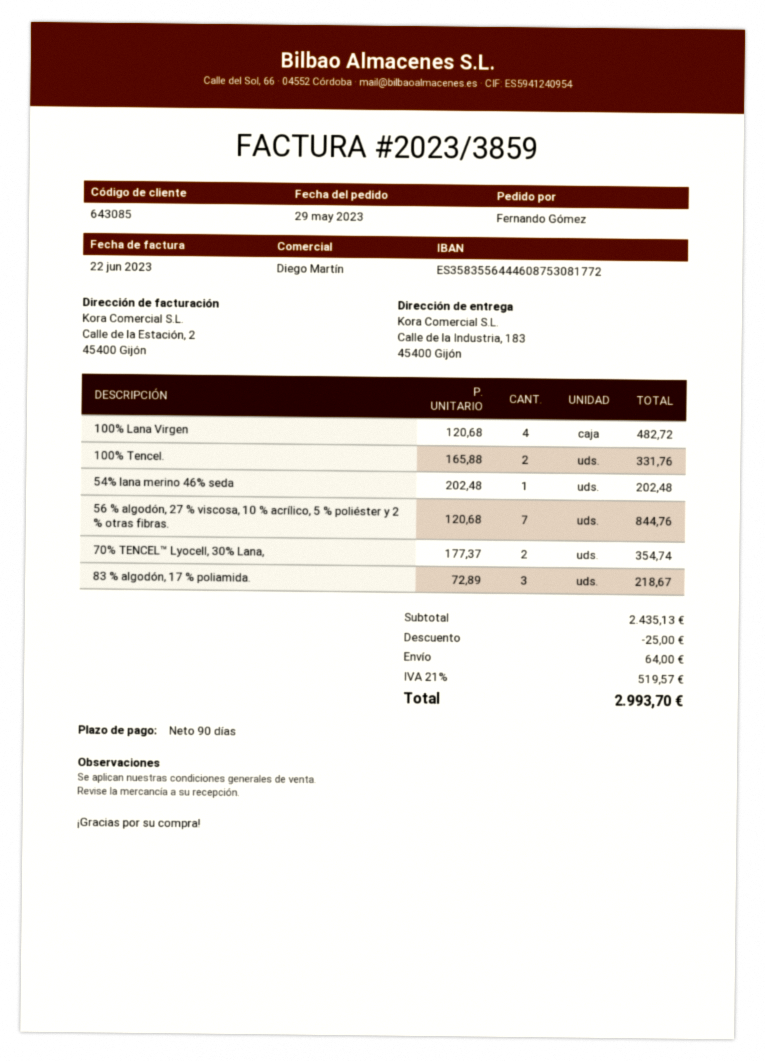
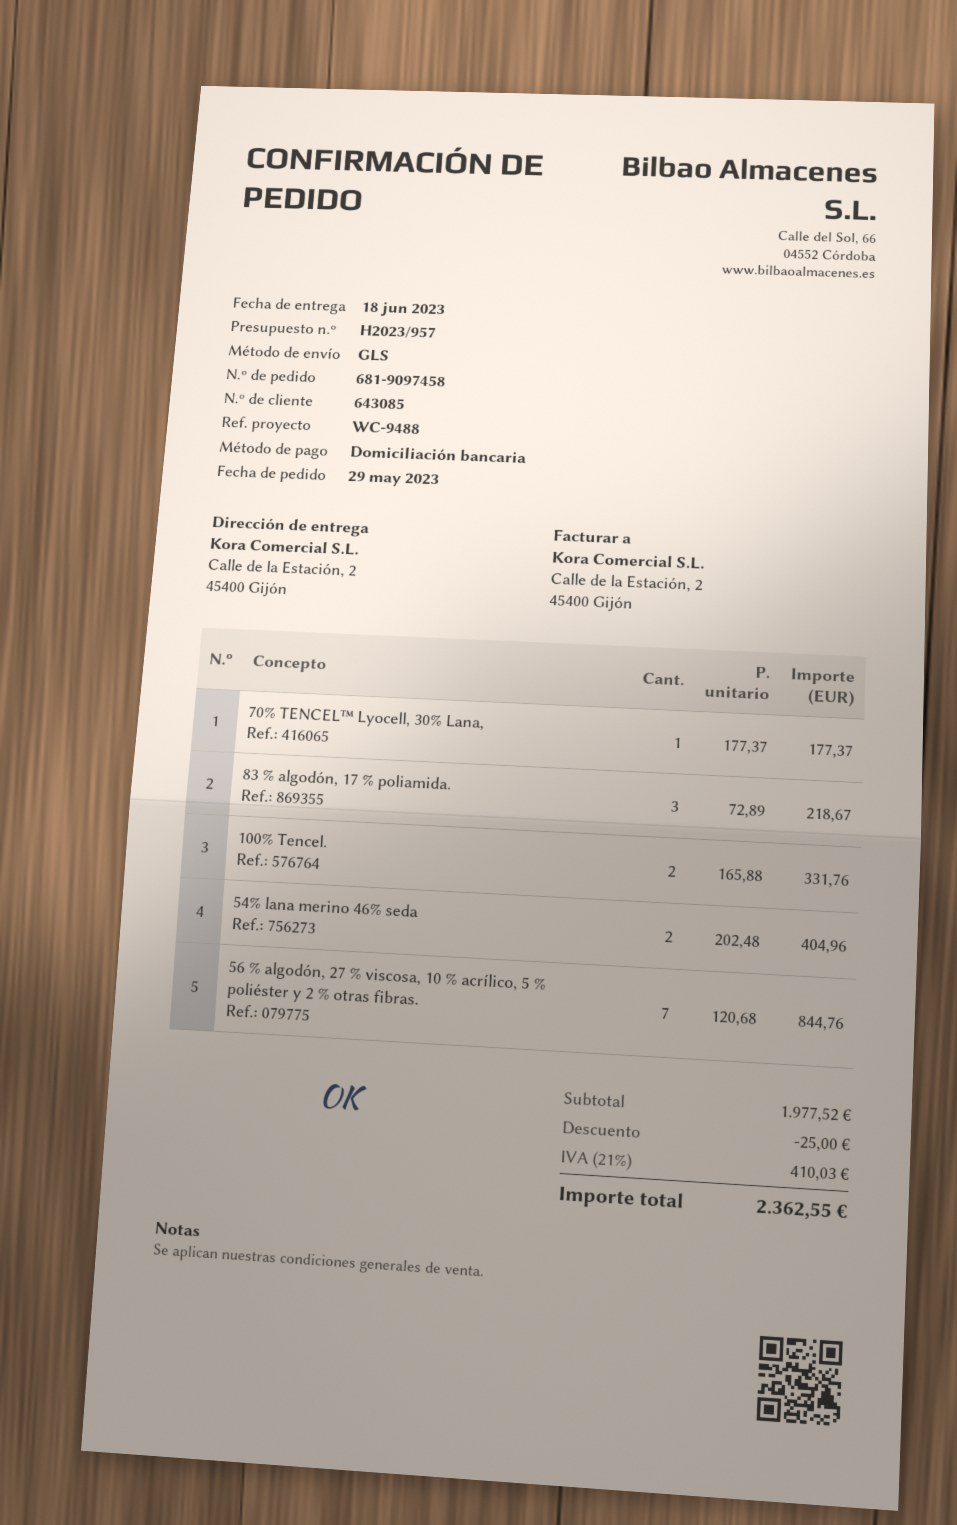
ship to: Calle de la Industria, 183, 45400 Gijón -> Calle de la Estación, 2, 45400 Gijón
100% Lana Virgen: 4 x 120.68 = 482.72 -> none
54% lana merino 46% seda: 1 x 202.48 = 202.48 -> 2 x 202.48 = 404.96
70% TENCEL™ Lyocell, 30% Lana,: 2 x 177.37 = 354.74 -> 1 x 177.37 = 177.37
subtotal: 2435.13 -> 1977.52
shipping: 64.00 -> none
tax: 21% = 519.57 -> 21% = 410.03
total: 2993.70 -> 2362.55

